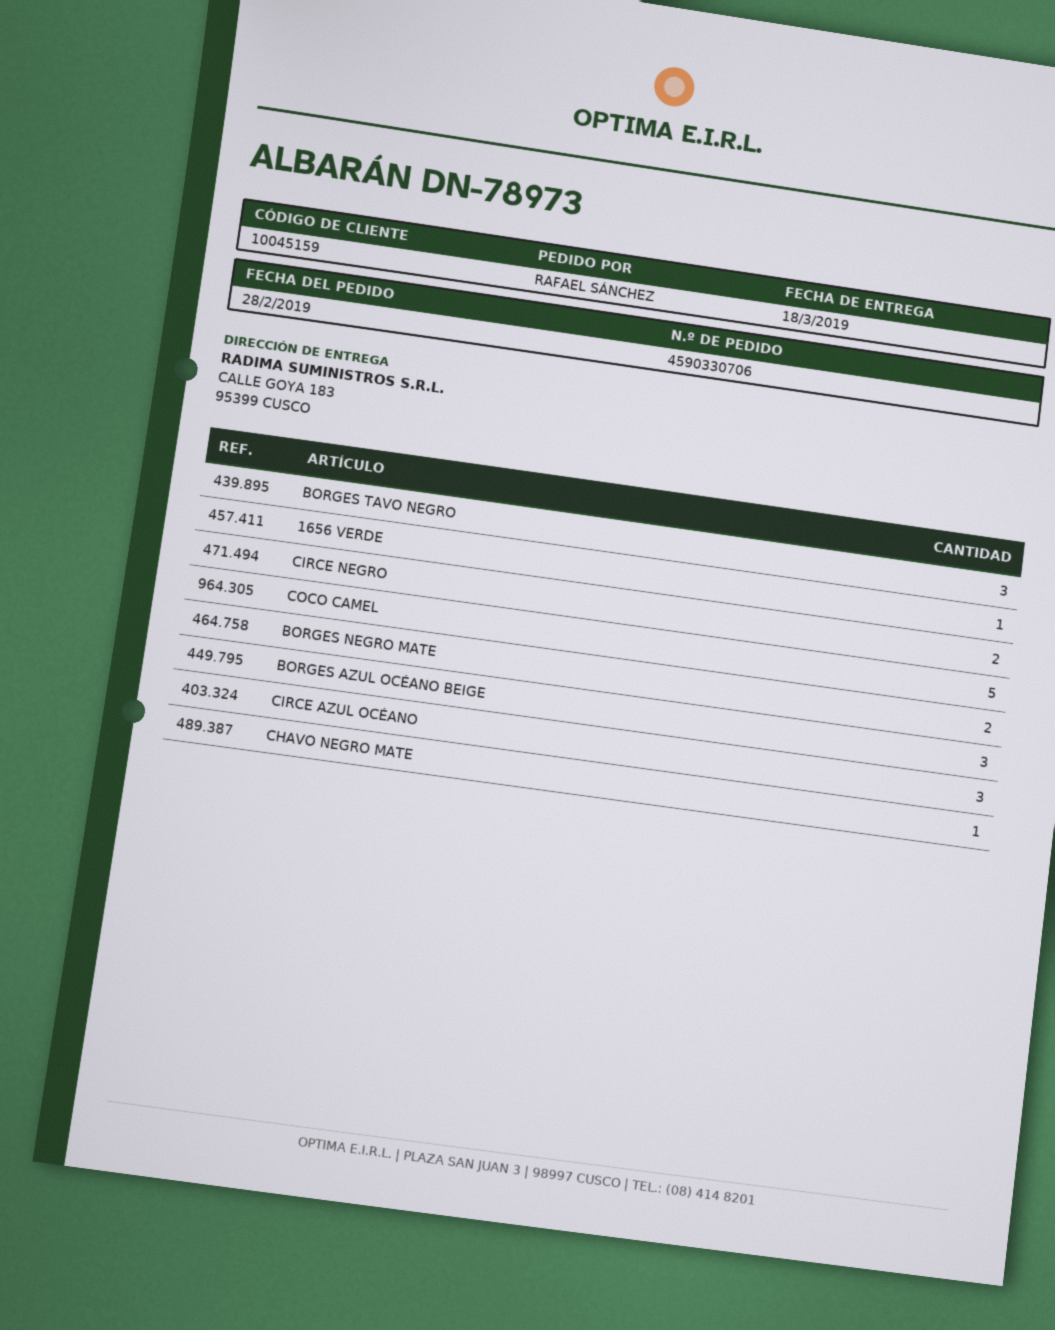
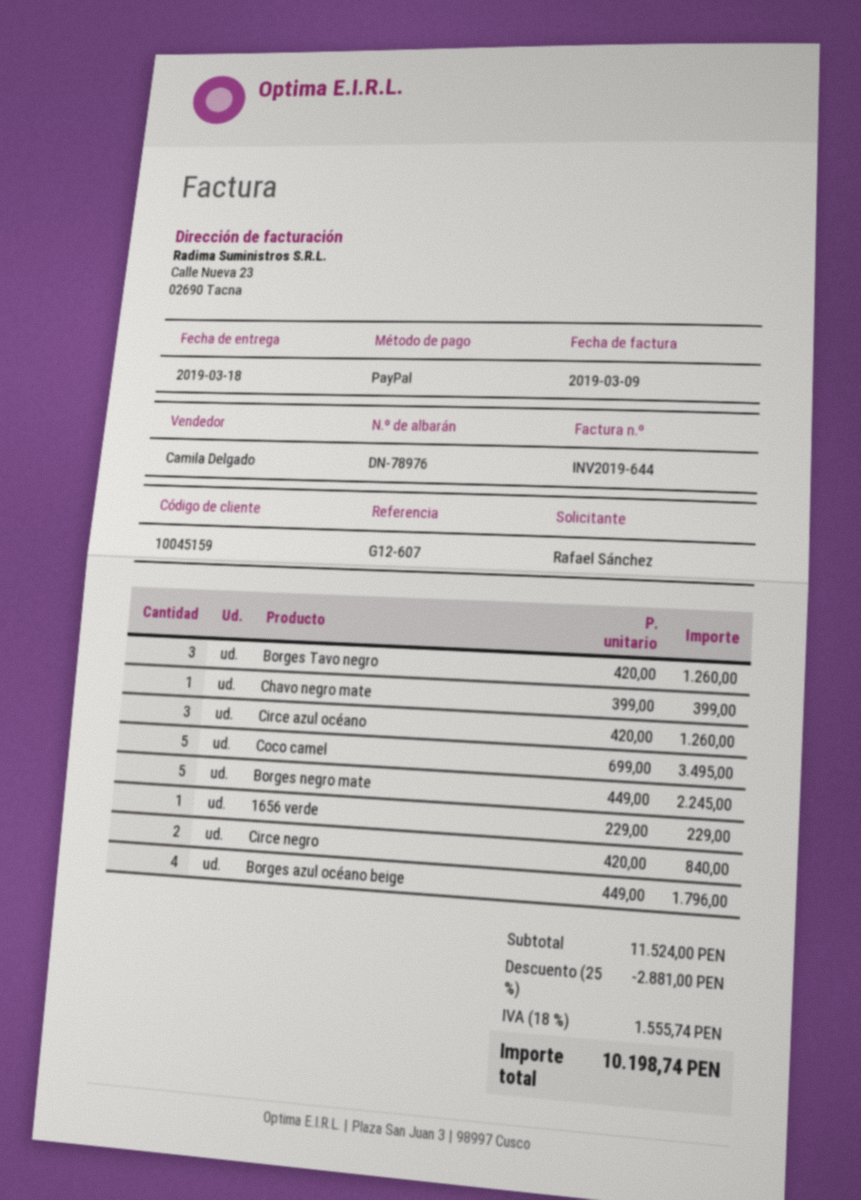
delivery note number: DN-78973 -> DN-78976
BORGES NEGRO MATE: 2 -> 5
BORGES AZUL OCÉANO BEIGE: 3 -> 4

